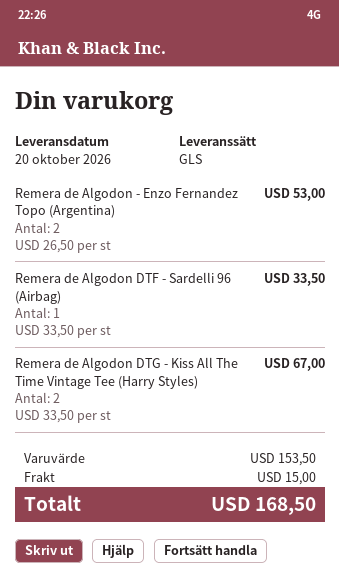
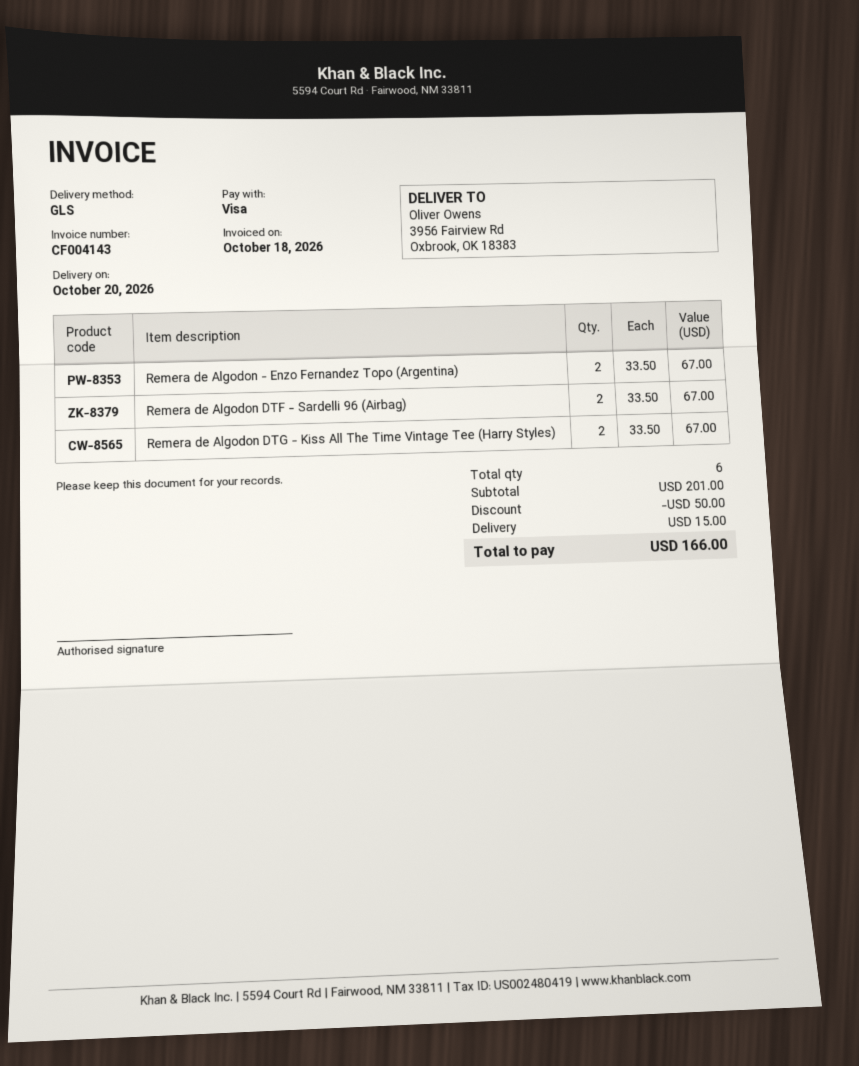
Remera de Algodon - Enzo Fernandez Topo (Argentina): 2 x 26.50 = 53.00 -> 2 x 33.50 = 67.00
Remera de Algodon DTF - Sardelli 96 (Airbag): 1 x 33.50 = 33.50 -> 2 x 33.50 = 67.00
subtotal: 153.50 -> 201.00
discount: none -> 50.00
total: 168.50 -> 166.00

